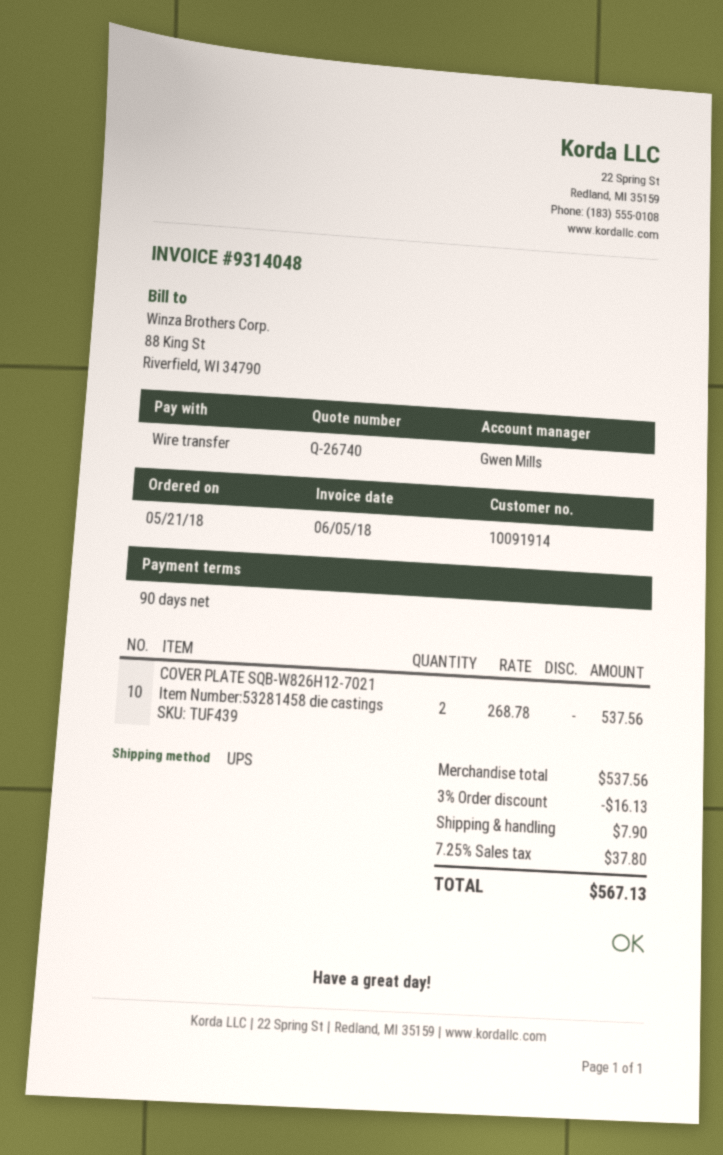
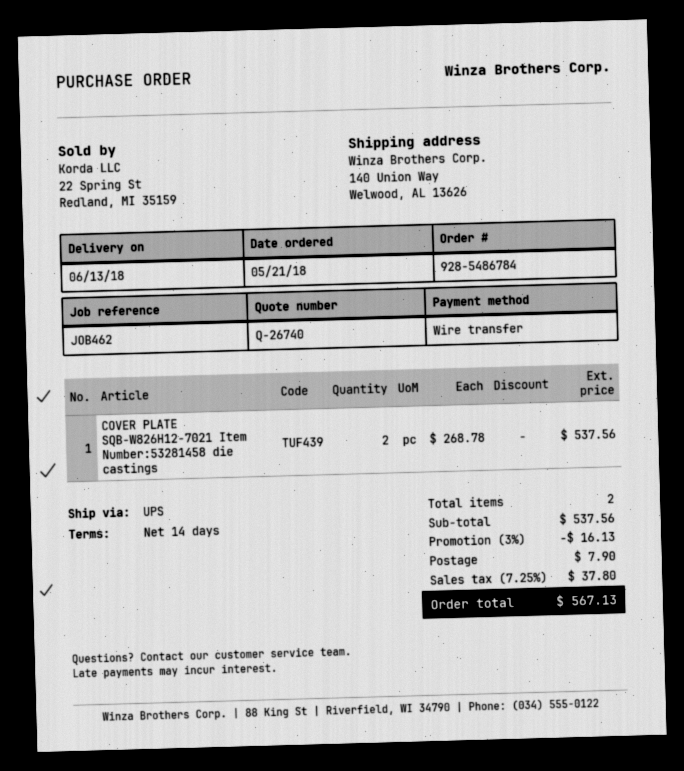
payment terms: 90 days -> 14 days

